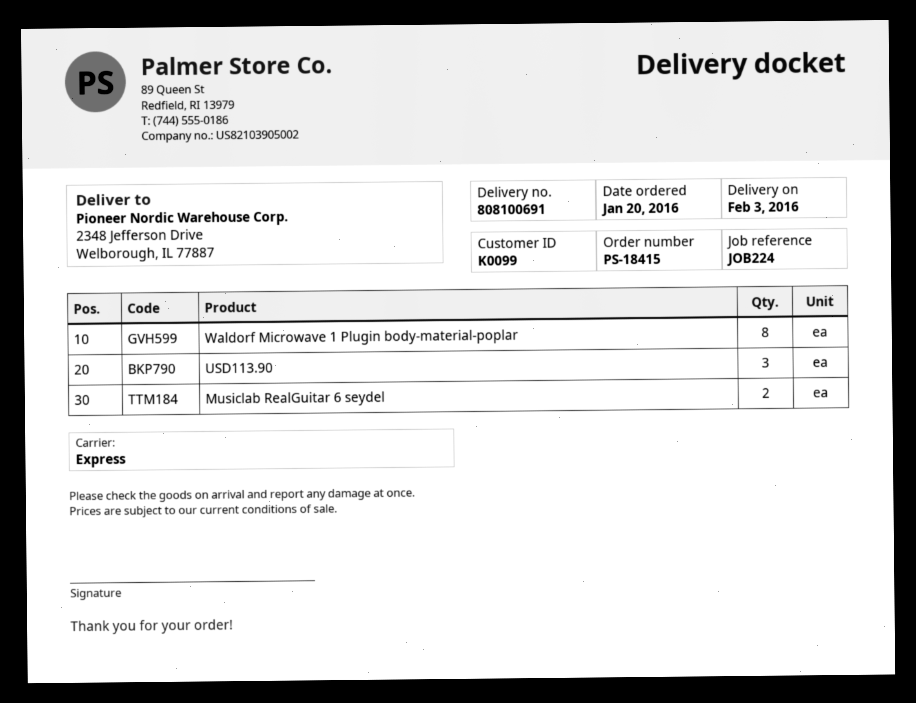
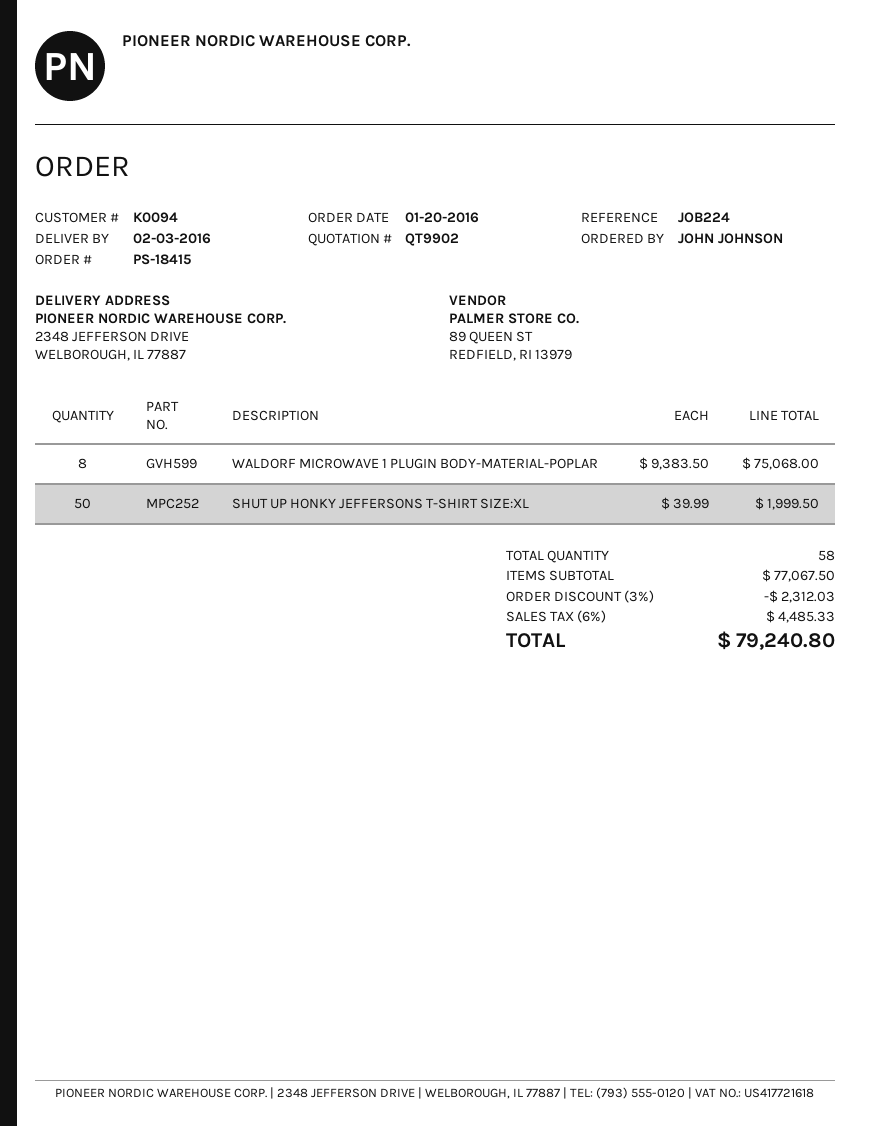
customer number: K0099 -> K0094
USD113.90: 3 -> none
Musiclab RealGuitar 6 seydel: 2 -> none
SHUT UP HONKY JEFFERSONS T-SHIRT SIZE:XL: none -> 50

